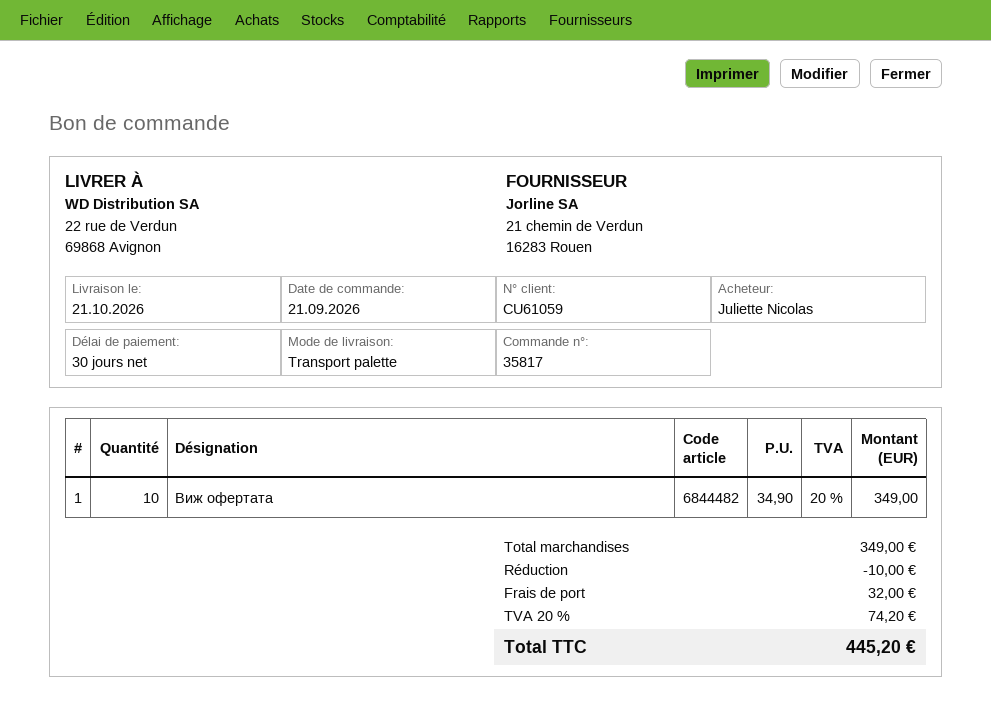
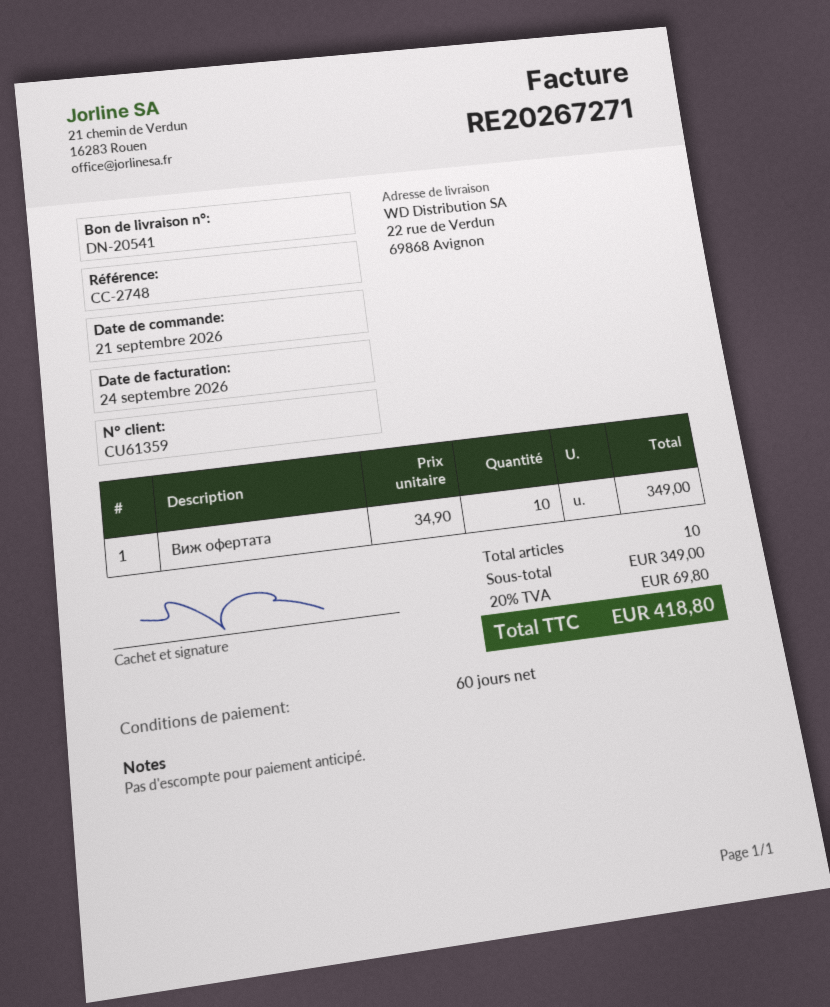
payment terms: 30 days -> 60 days
customer number: CU61059 -> CU61359
discount: 10.00 -> none
shipping: 32.00 -> none
tax: 20% = 74.20 -> 20% = 69.80
total: 445.20 -> 418.80

